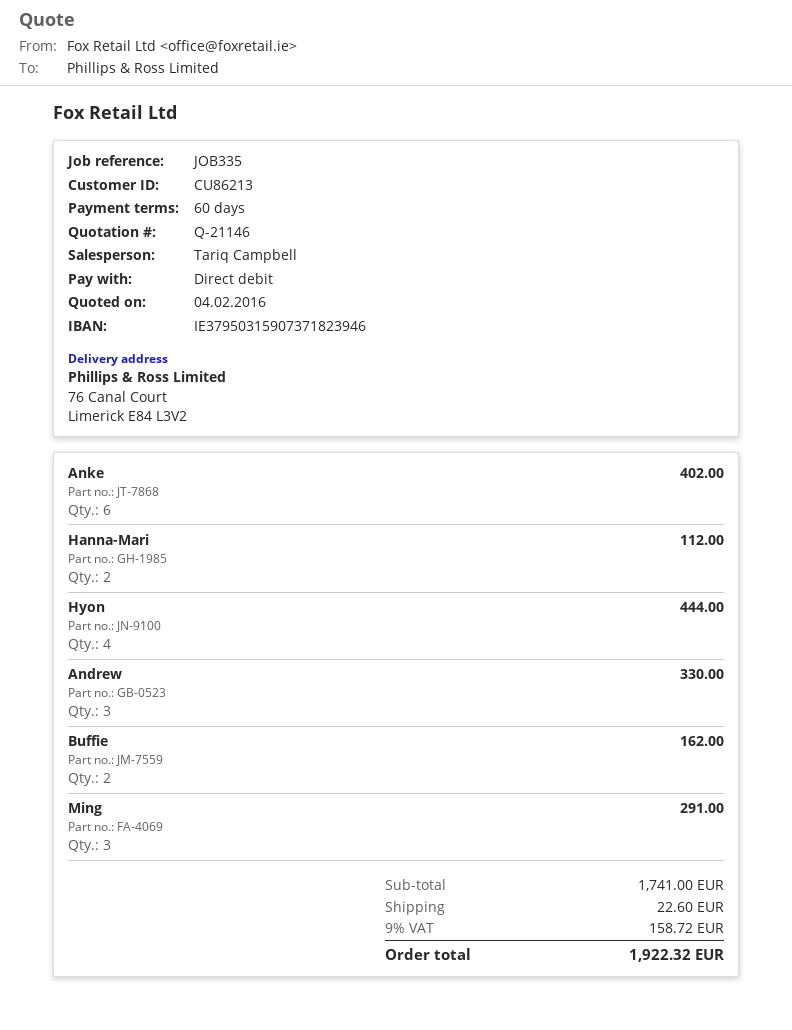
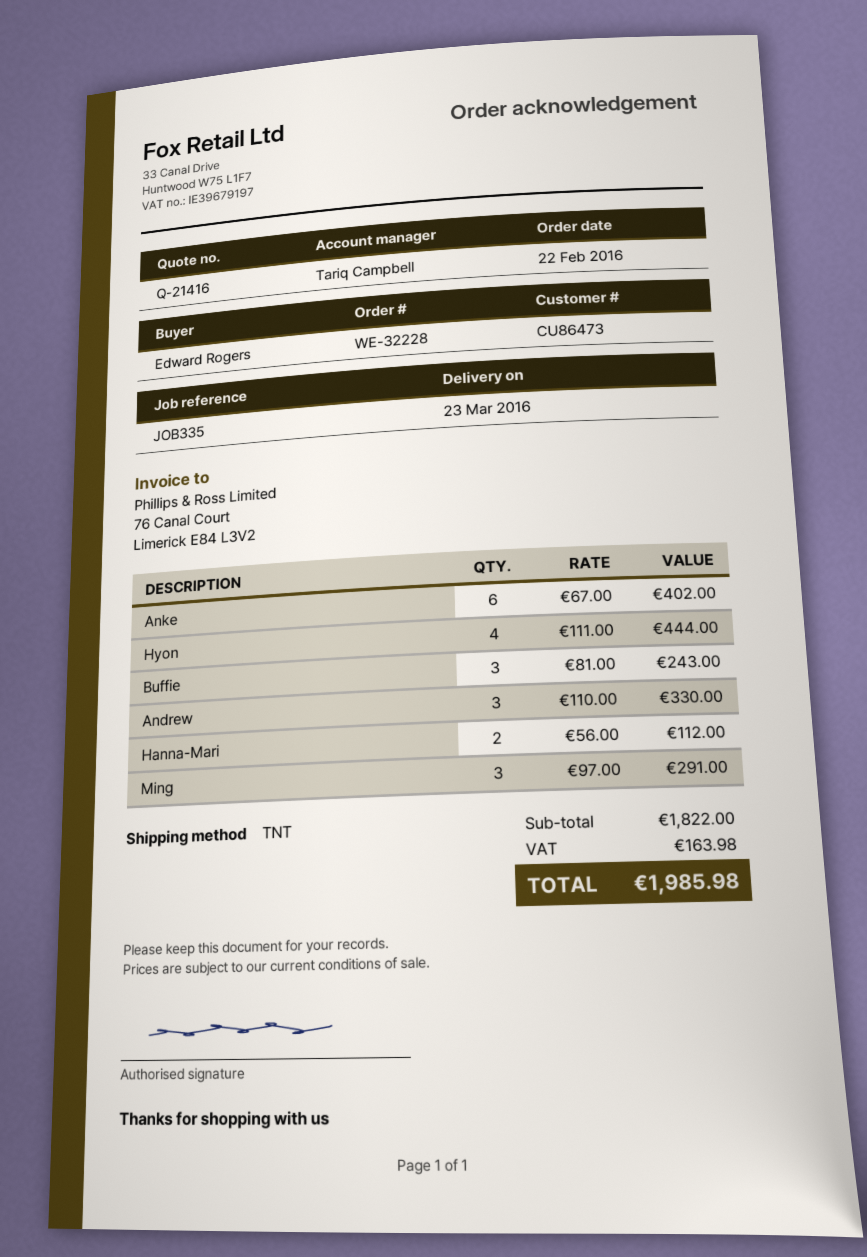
quote number: Q-21146 -> Q-21416
customer number: CU86213 -> CU86473
Buffie: 2 for 162.00 -> 3 for 243.00
subtotal: 1741.00 -> 1822.00
shipping: 22.60 -> none
tax: 158.72 -> 163.98
total: 1922.32 -> 1985.98

